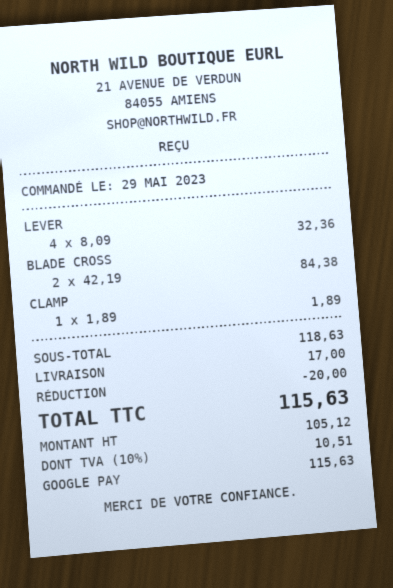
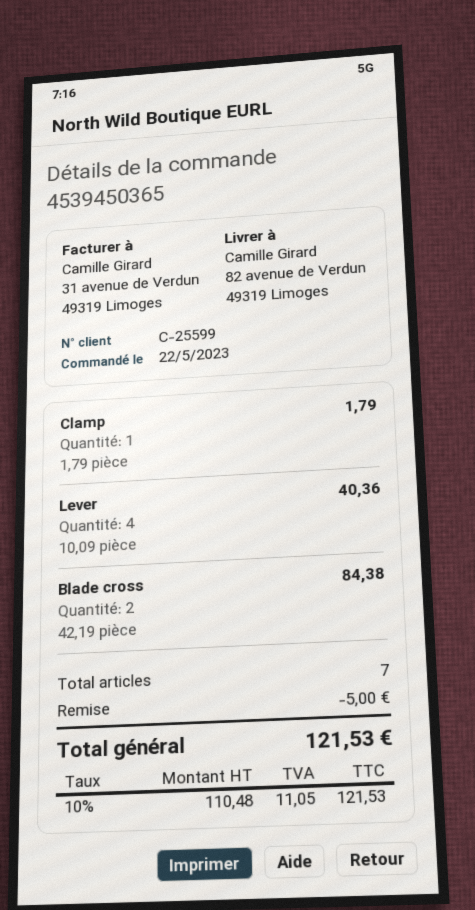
order date: 2023-05-29 -> 2023-05-22
LEVER: 4 x 8.09 = 32.36 -> 4 x 10.09 = 40.36
CLAMP: 1 x 1.89 = 1.89 -> 1 x 1.79 = 1.79
discount: 20.00 -> 5.00
shipping: 17.00 -> none
net: 105.12 -> 110.48
tax: 10% = 10.51 -> 10% = 11.05
total: 115.63 -> 121.53

